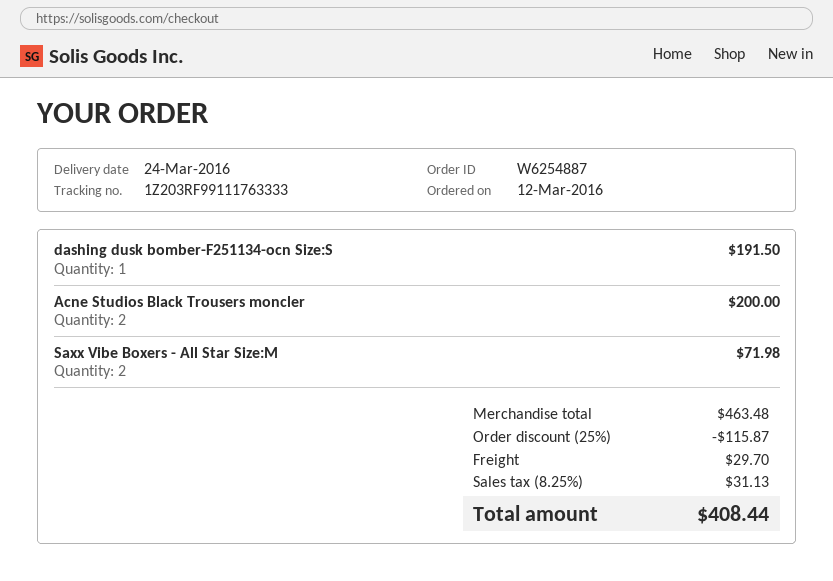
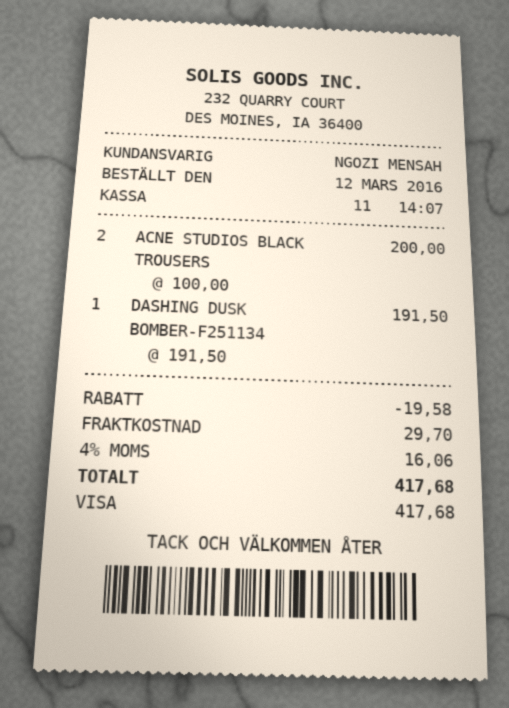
Saxx Vibe Boxers - All Star Size:M: 2 for 71.98 -> none
discount: 115.87 -> 19.58
tax: 8.25% = 31.13 -> 4% = 16.06
total: 408.44 -> 417.68

